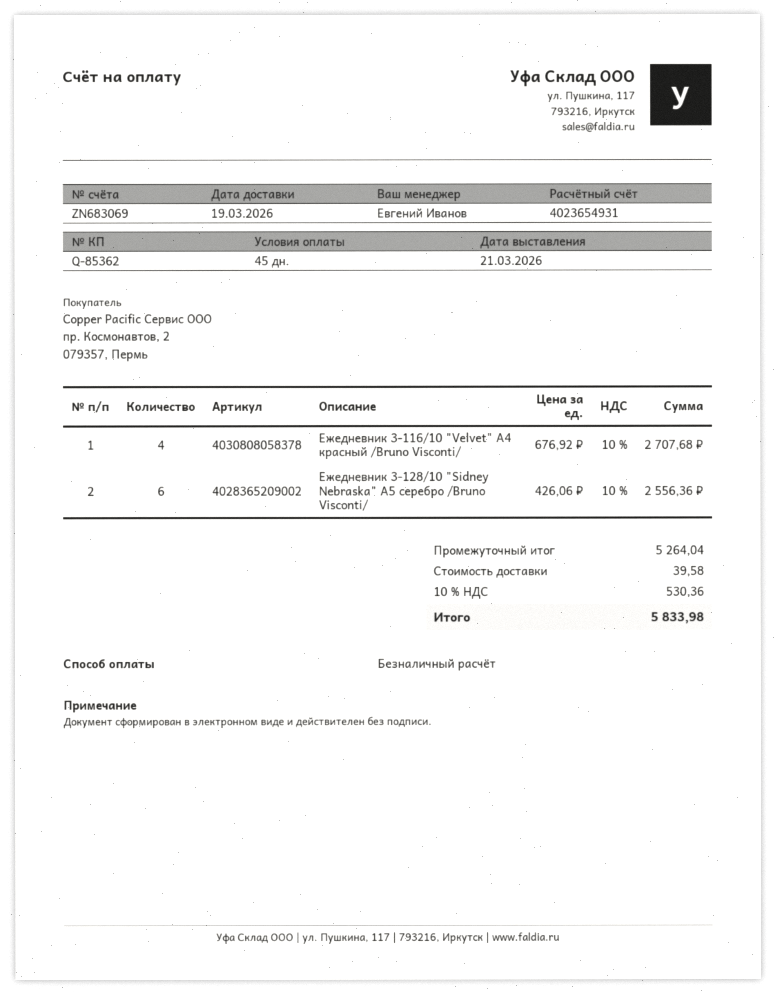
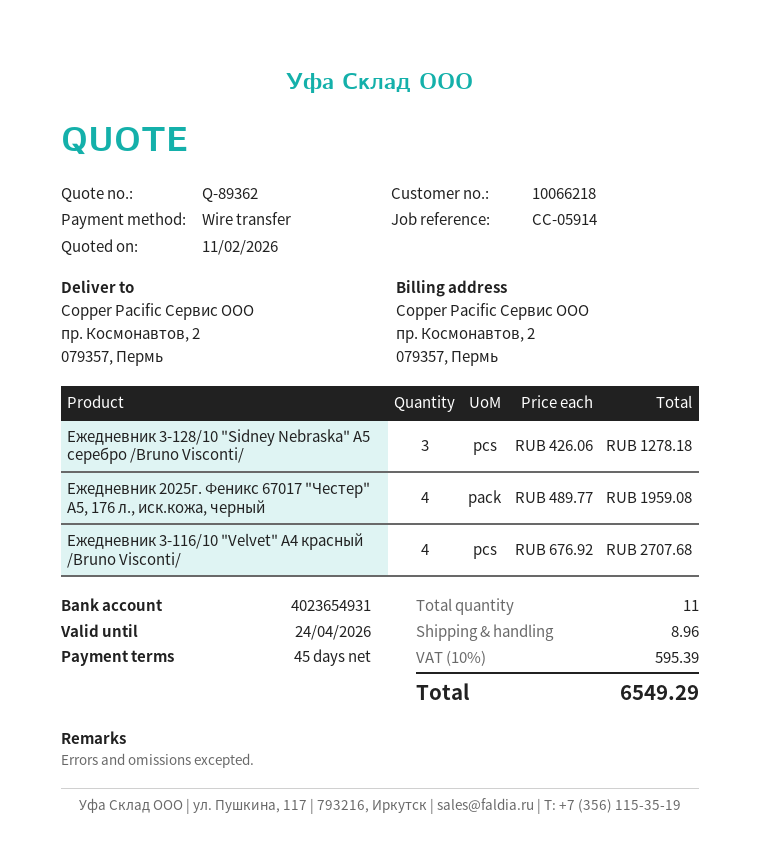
quote number: Q-85362 -> Q-89362
Ежедневник 3-128/10 "Sidney Nebraska" А5 серебро /Bruno Visconti/: 6 x 426.06 = 2556.36 -> 3 x 426.06 = 1278.18
Ежедневник 2025г. Феникс 67017 "Честер" А5, 176 л., иск.кожа, черный: none -> 4 x 489.77 = 1959.08
shipping: 39.58 -> 8.96
tax: 10% = 530.36 -> 10% = 595.39
total: 5833.98 -> 6549.29

